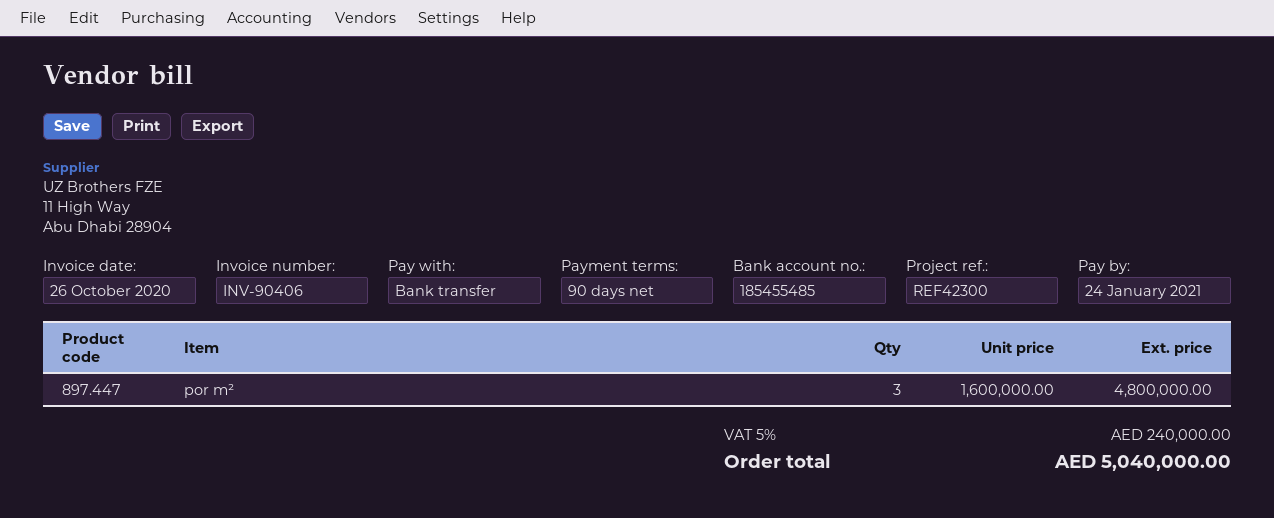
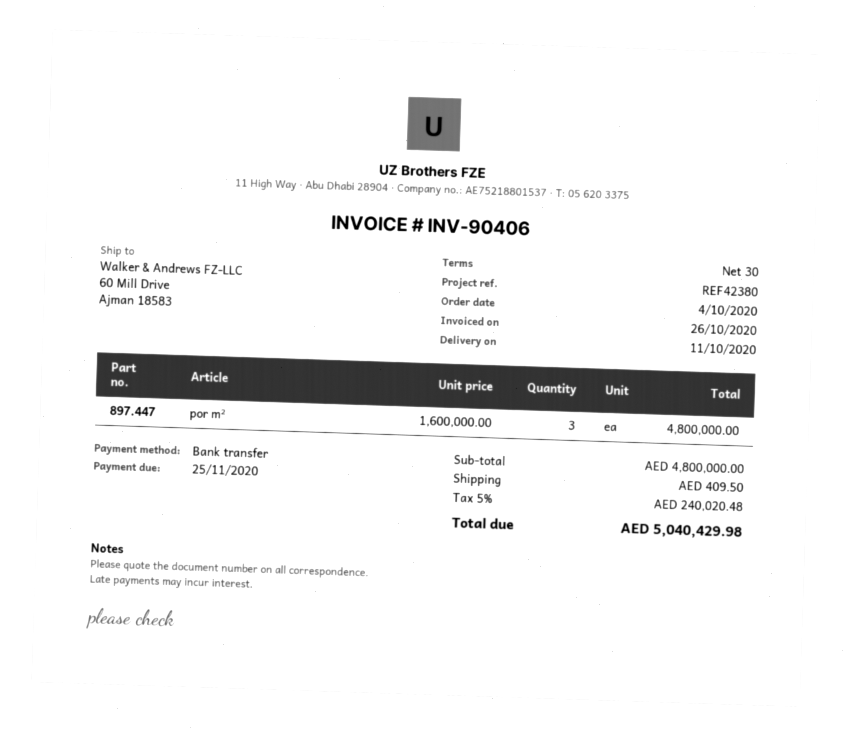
payment terms: 90 days -> 30 days
due date: 2021-01-24 -> 2020-11-25
reference: REF42300 -> REF42380
shipping: none -> 409.50
tax: 5% = 240000.00 -> 5% = 240020.48
total: 5040000.00 -> 5040429.98

